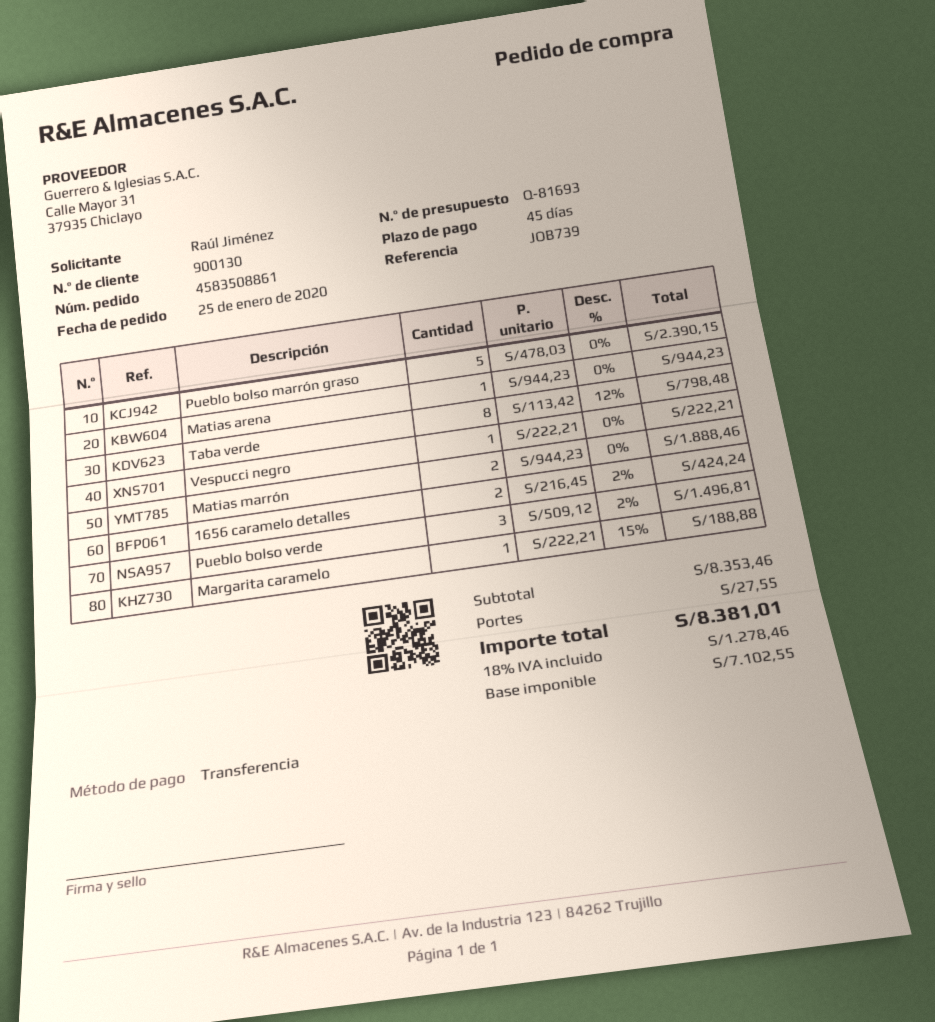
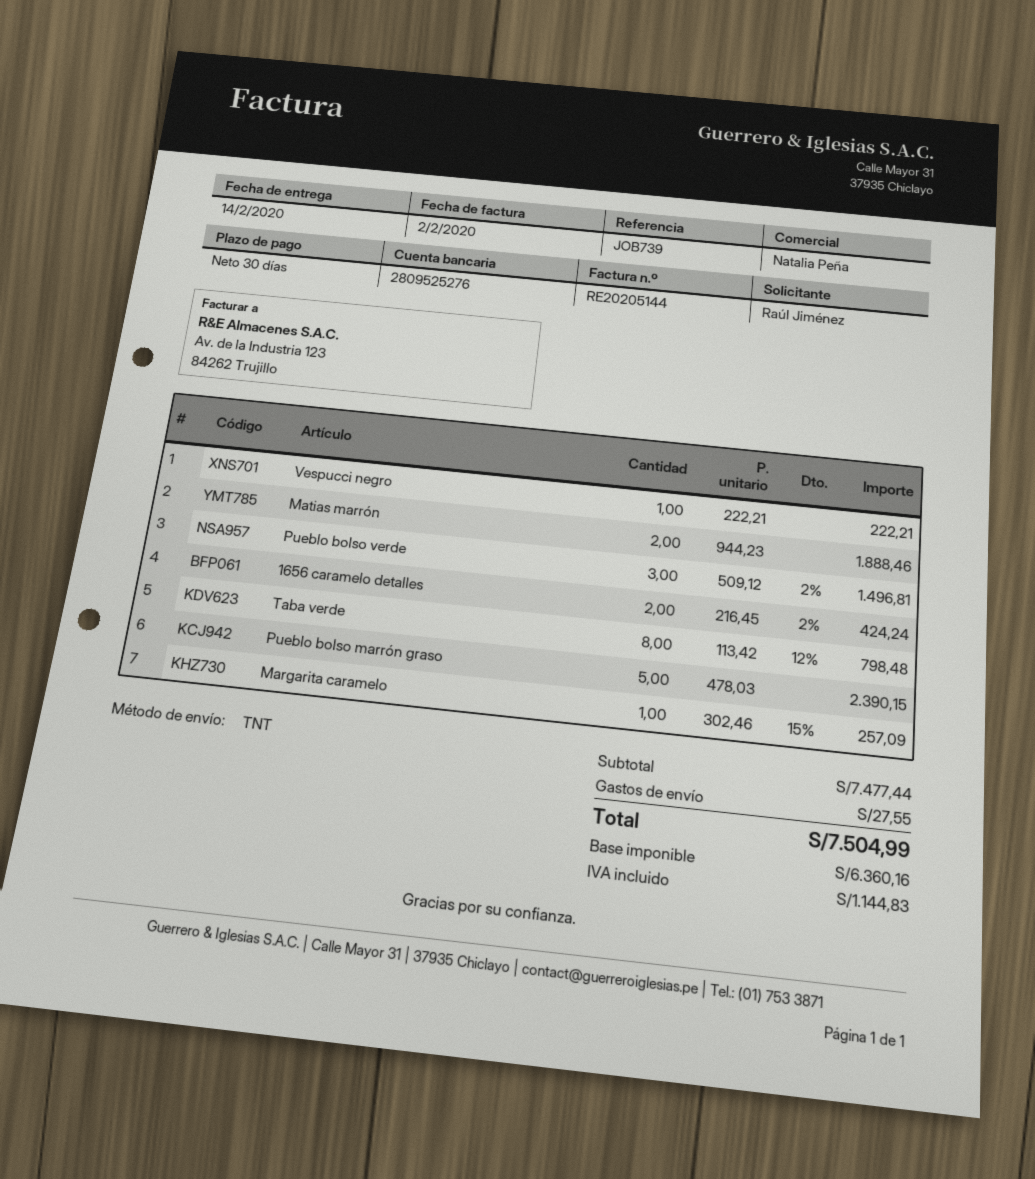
payment terms: 45 days -> 30 days
Matias arena: 1 x 944.23 = 944.23 -> none
Margarita caramelo: 1 x 222.21 - 15% = 188.88 -> 1 x 302.46 - 15% = 257.09
subtotal: 8353.46 -> 7477.44
net: 7102.55 -> 6360.16
tax: 1278.46 -> 1144.83
total: 8381.01 -> 7504.99

